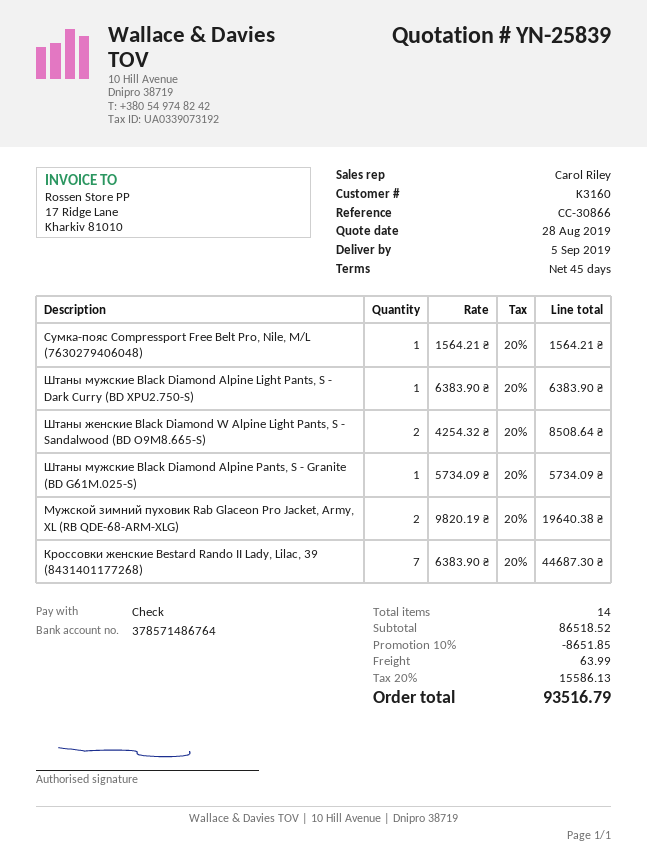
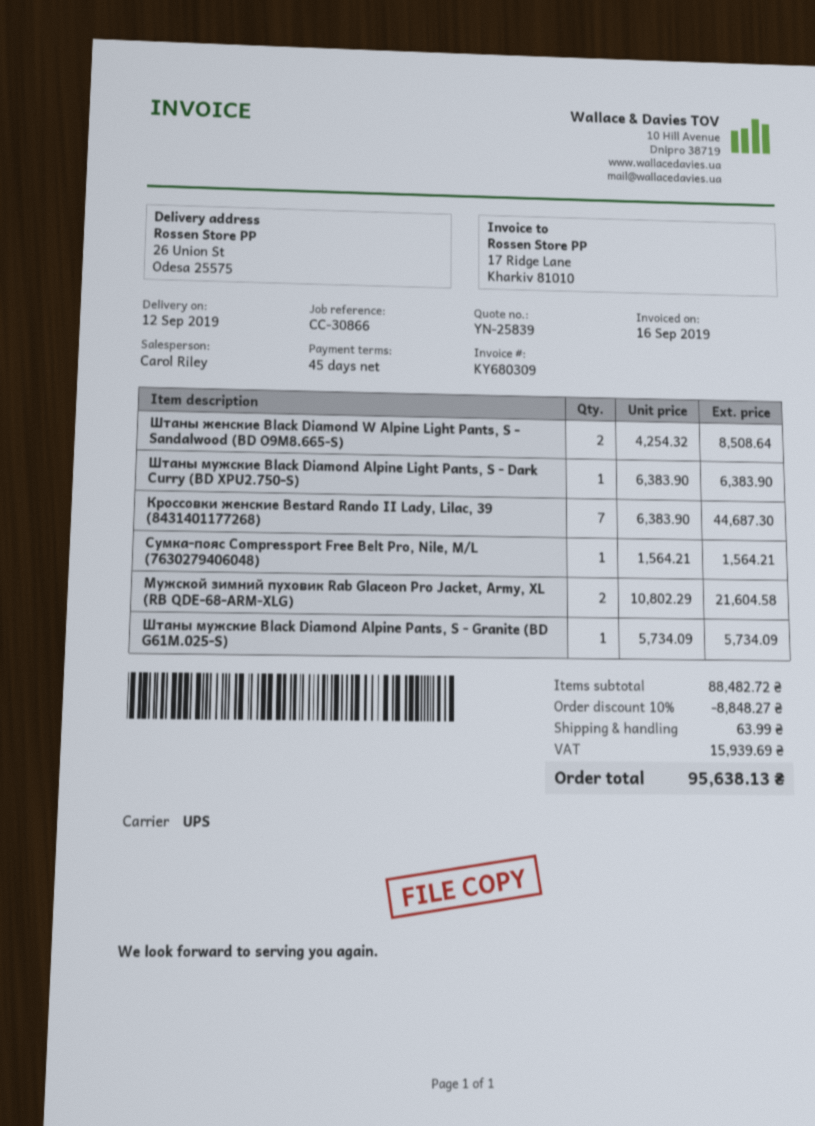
delivery date: 2019-09-05 -> 2019-09-12
Мужской зимний пуховик Rab Glaceon Pro Jacket, Army, XL (RB QDE-68-ARM-XLG): 2 x 9820.19 = 19640.38 -> 2 x 10802.29 = 21604.58
subtotal: 86518.52 -> 88482.72
discount: 10% = 8651.85 -> 10% = 8848.27
tax: 15586.13 -> 15939.69
total: 93516.79 -> 95638.13

